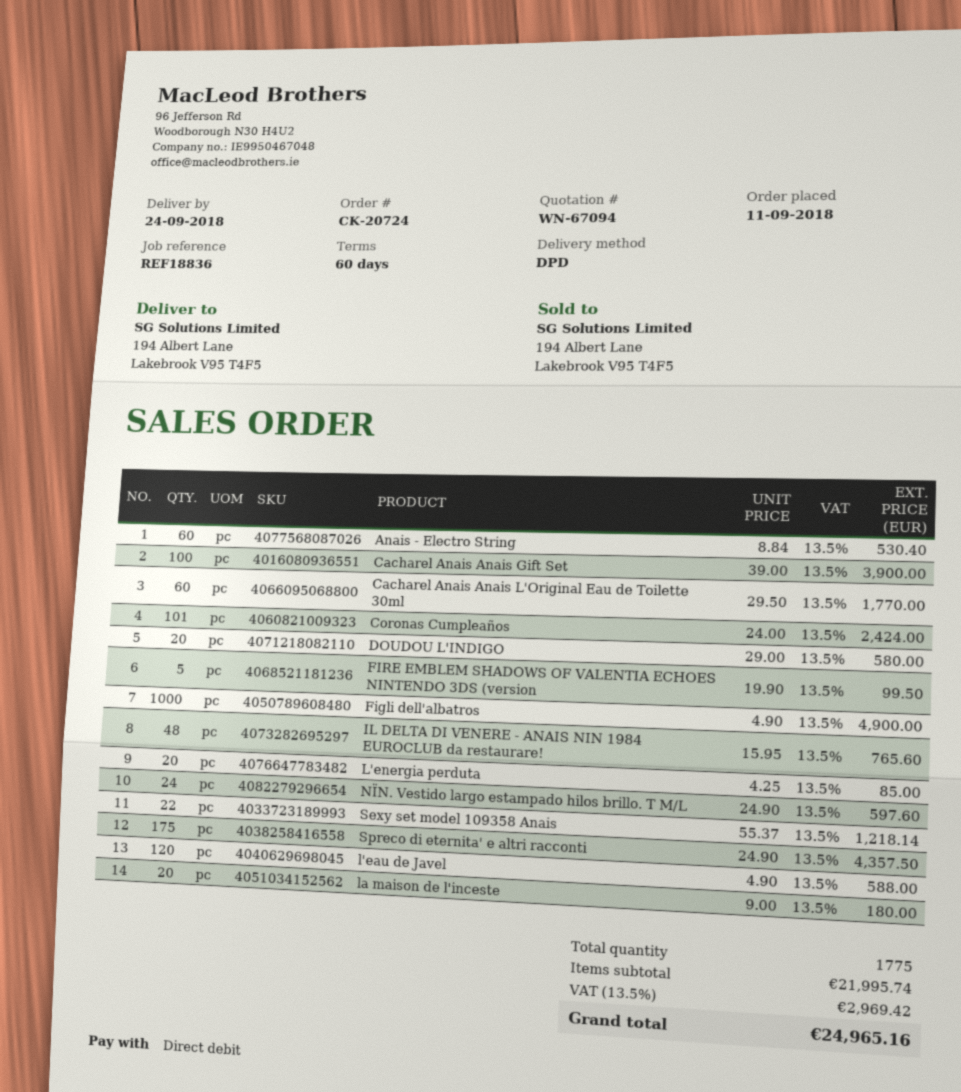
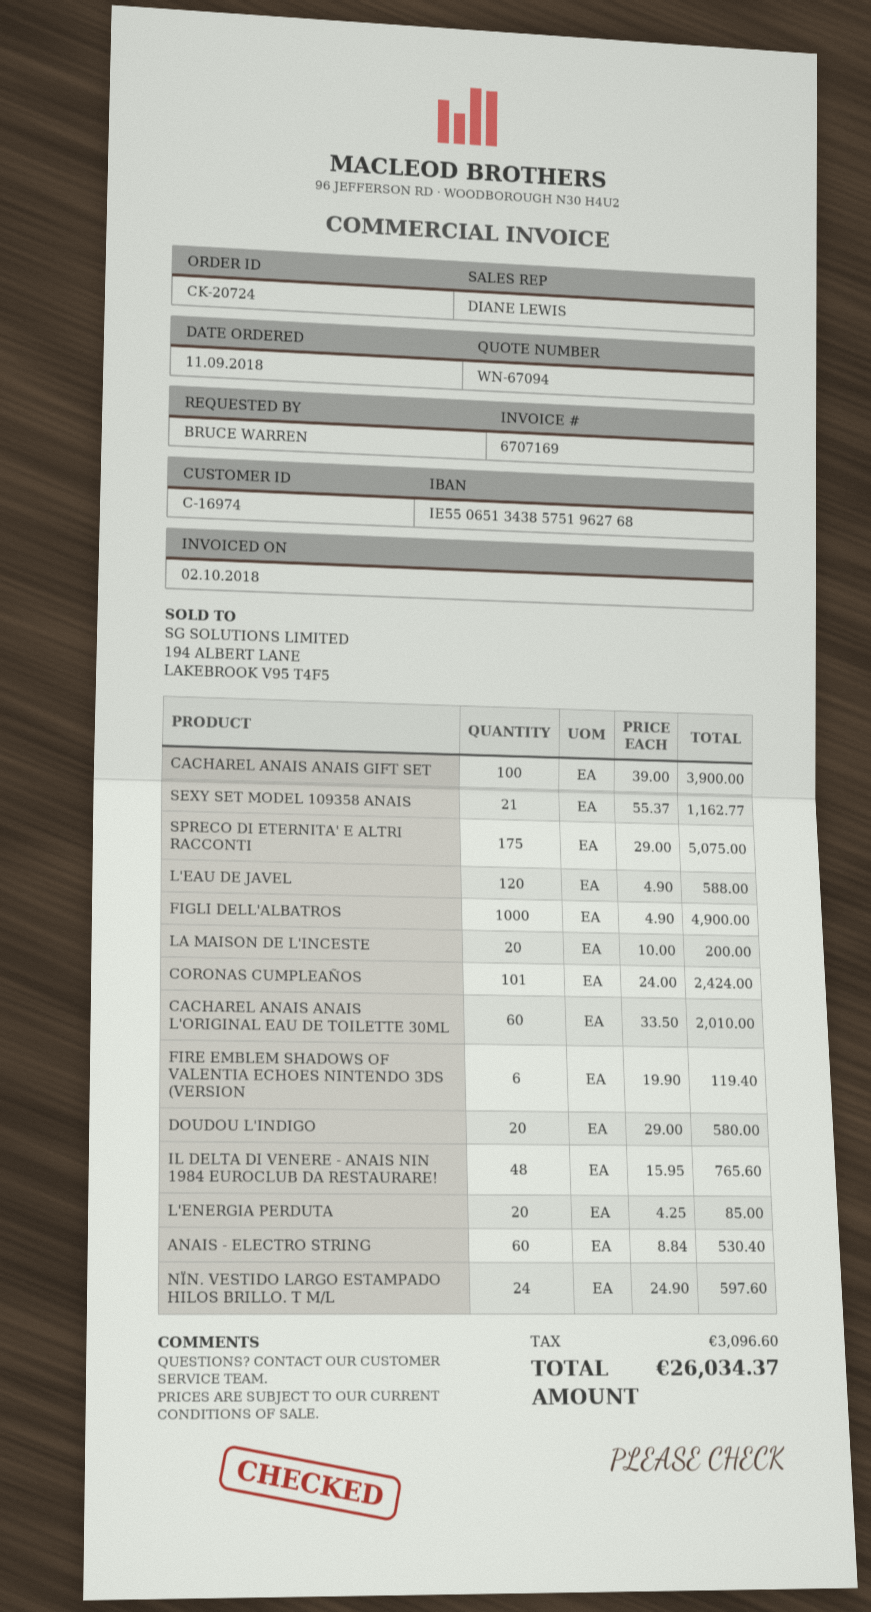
Cacharel Anais Anais L'Original Eau de Toilette 30ml: 60 x 29.50 = 1770.00 -> 60 x 33.50 = 2010.00
FIRE EMBLEM SHADOWS OF VALENTIA ECHOES NINTENDO 3DS (version: 5 x 19.90 = 99.50 -> 6 x 19.90 = 119.40
Sexy set model 109358 Anais: 22 x 55.37 = 1218.14 -> 21 x 55.37 = 1162.77
Spreco di eternita' e altri racconti: 175 x 24.90 = 4357.50 -> 175 x 29.00 = 5075.00
la maison de l'inceste: 20 x 9.00 = 180.00 -> 20 x 10.00 = 200.00
tax: 2969.42 -> 3096.60
total: 24965.16 -> 26034.37

